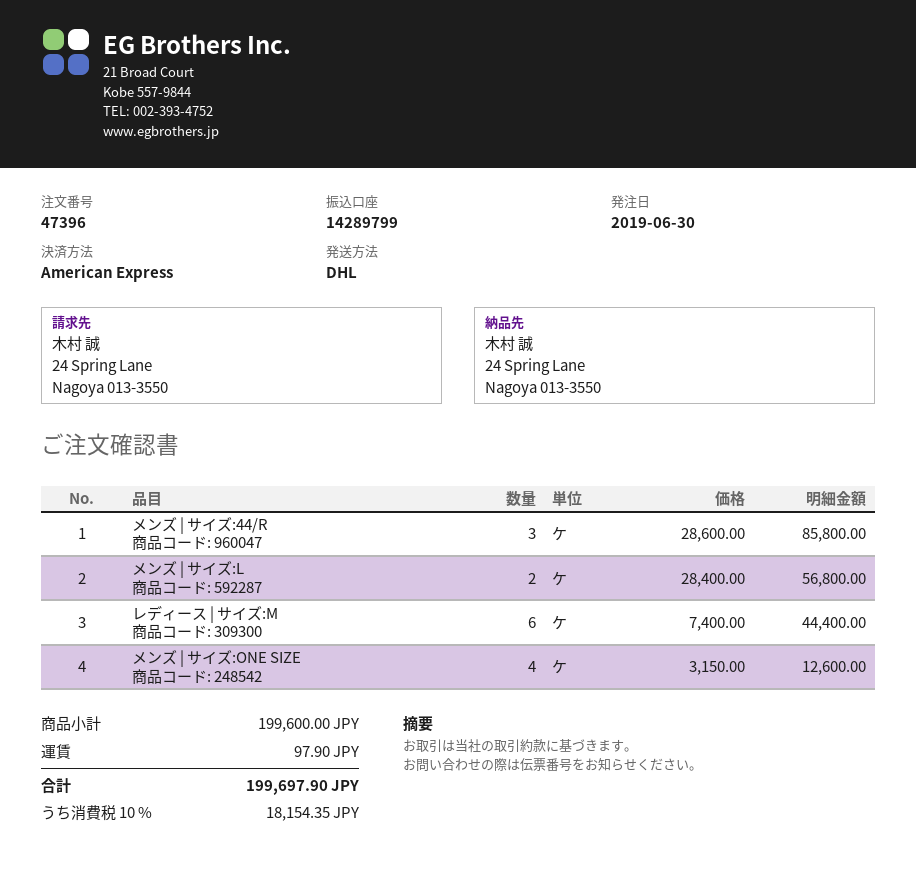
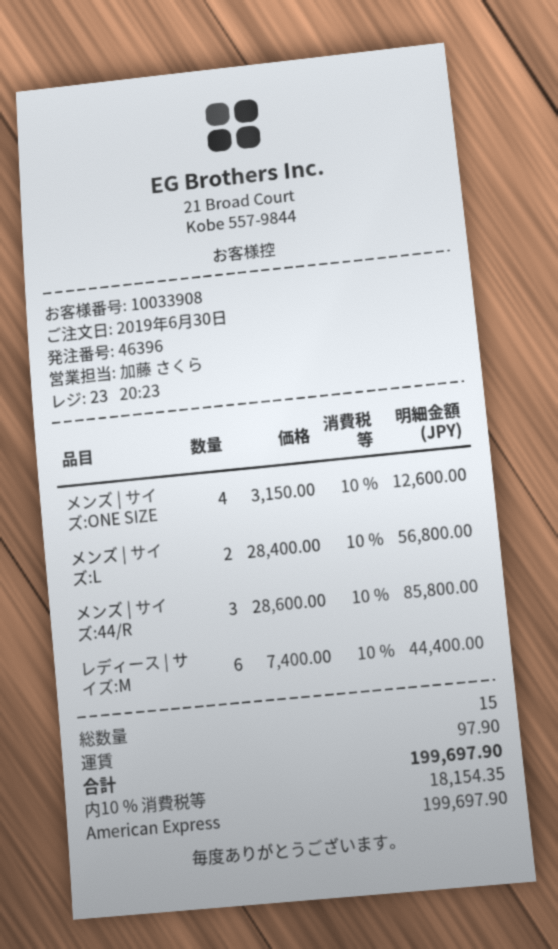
order number: 47396 -> 46396

